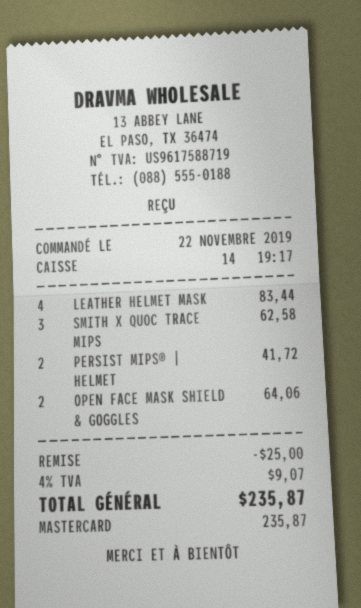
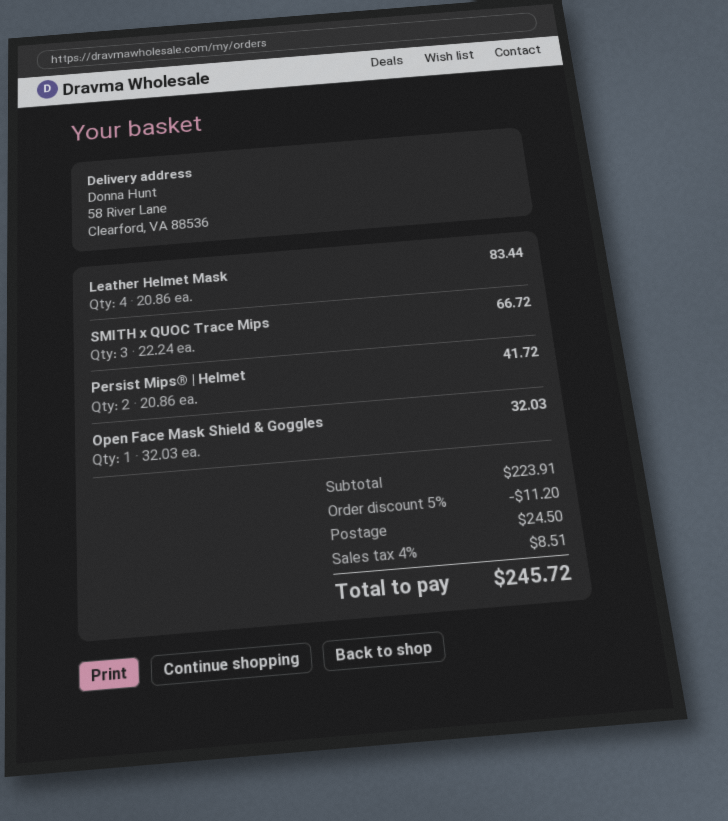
SMITH X QUOC TRACE MIPS: 3 for 62.58 -> 3 for 66.72
OPEN FACE MASK SHIELD & GOGGLES: 2 for 64.06 -> 1 for 32.03
discount: 25.00 -> 11.20
shipping: none -> 24.50
tax: 4% = 9.07 -> 4% = 8.51
total: 235.87 -> 245.72

